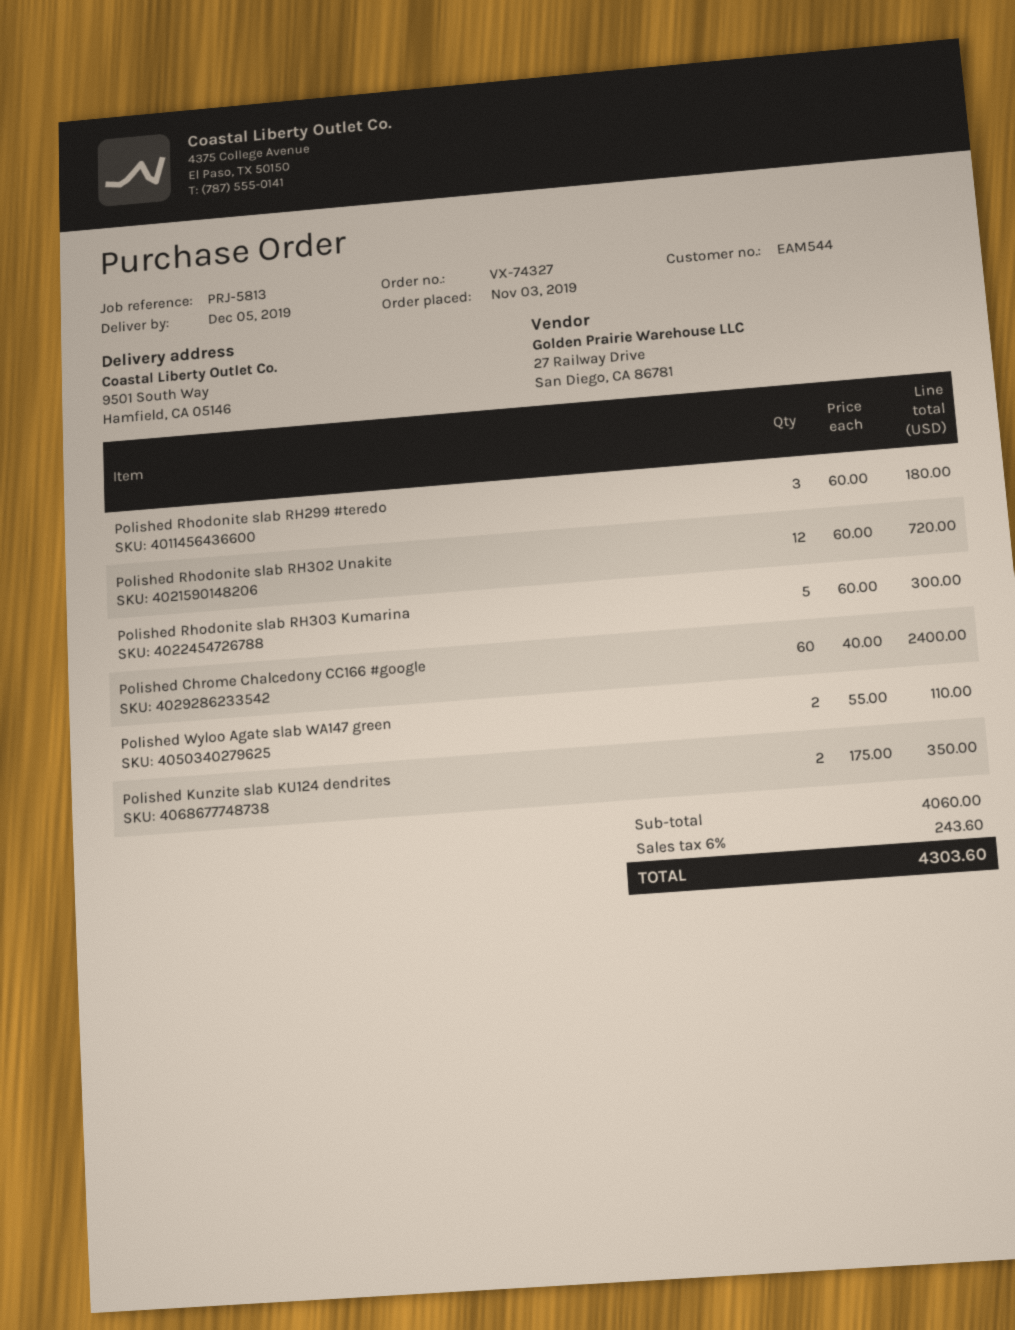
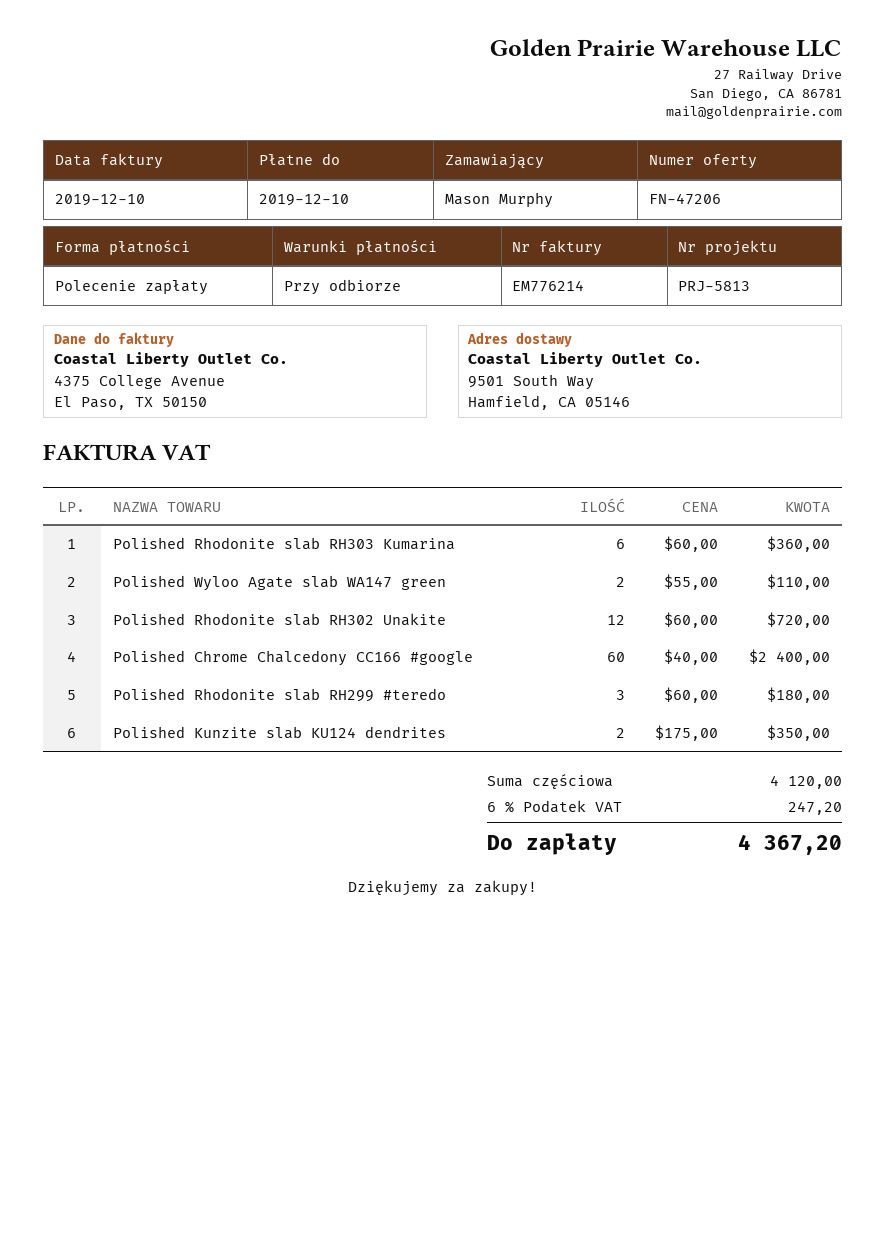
Polished Rhodonite slab RH303 Kumarina: 5 x 60.00 = 300.00 -> 6 x 60.00 = 360.00
subtotal: 4060.00 -> 4120.00
tax: 6% = 243.60 -> 6% = 247.20
total: 4303.60 -> 4367.20

